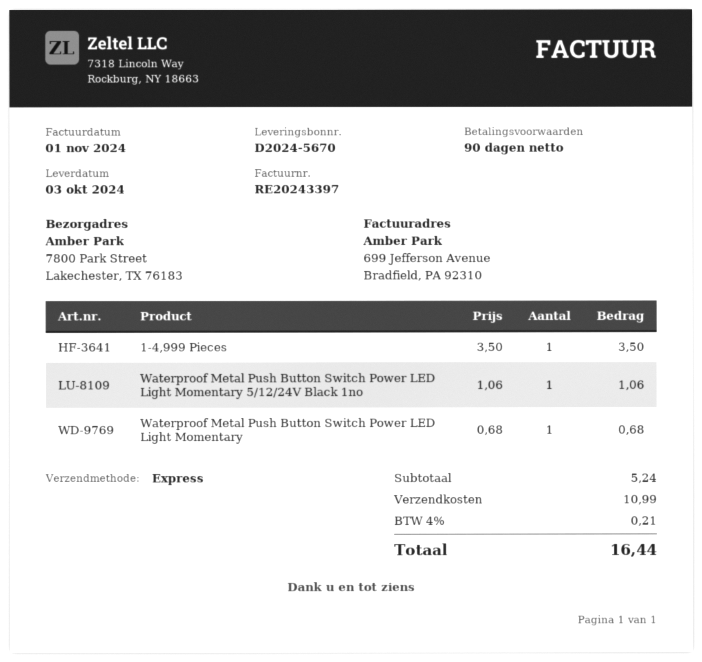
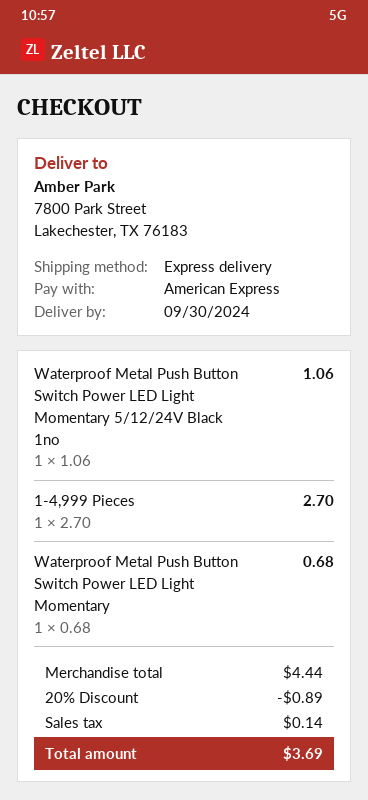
delivery date: 2024-10-03 -> 2024-09-30
1-4,999 Pieces: 1 x 3.50 = 3.50 -> 1 x 2.70 = 2.70
subtotal: 5.24 -> 4.44
discount: none -> 20% = 0.89
shipping: 10.99 -> none
tax: 0.21 -> 0.14
total: 16.44 -> 3.69

